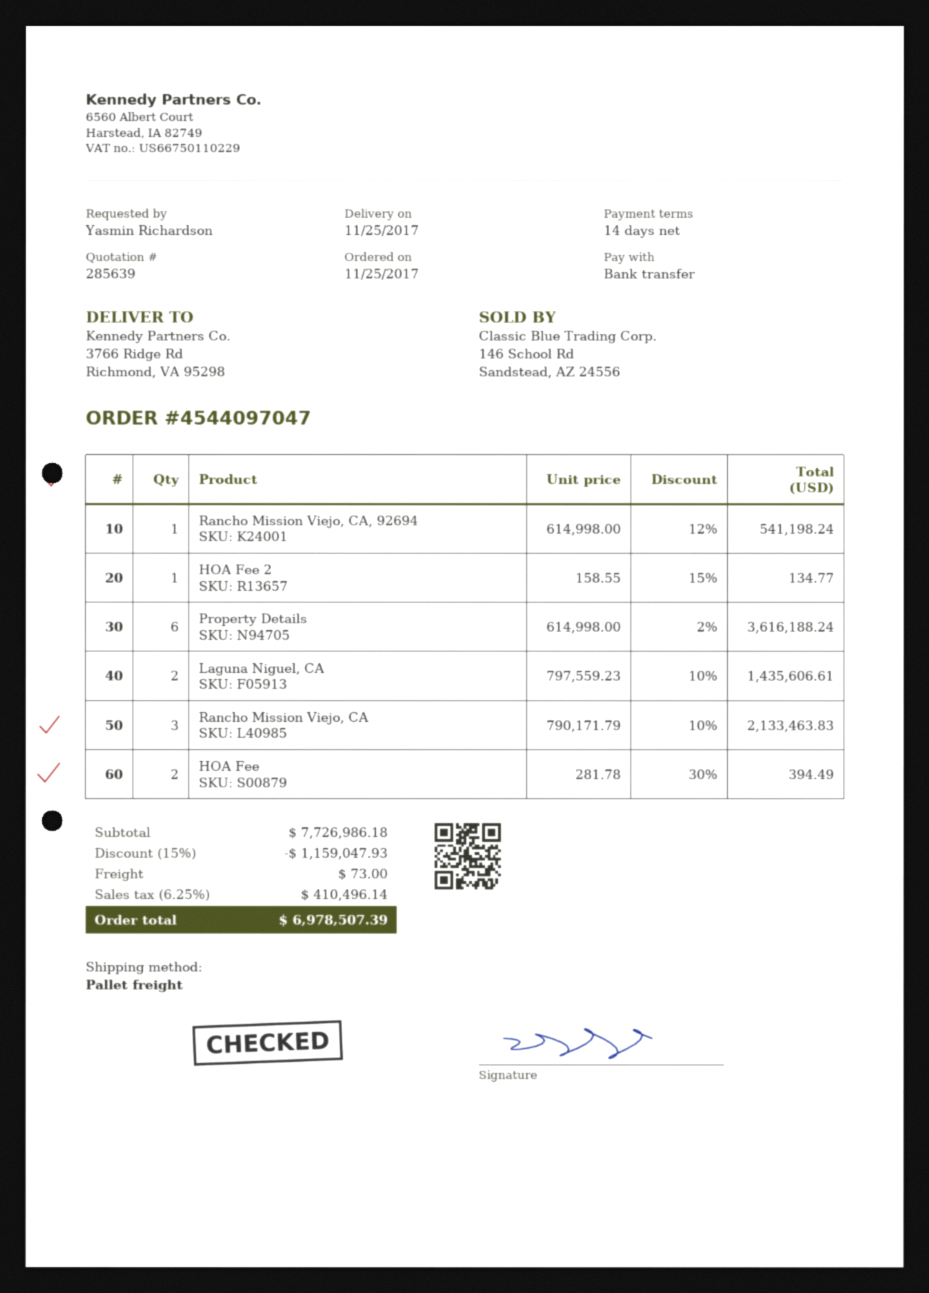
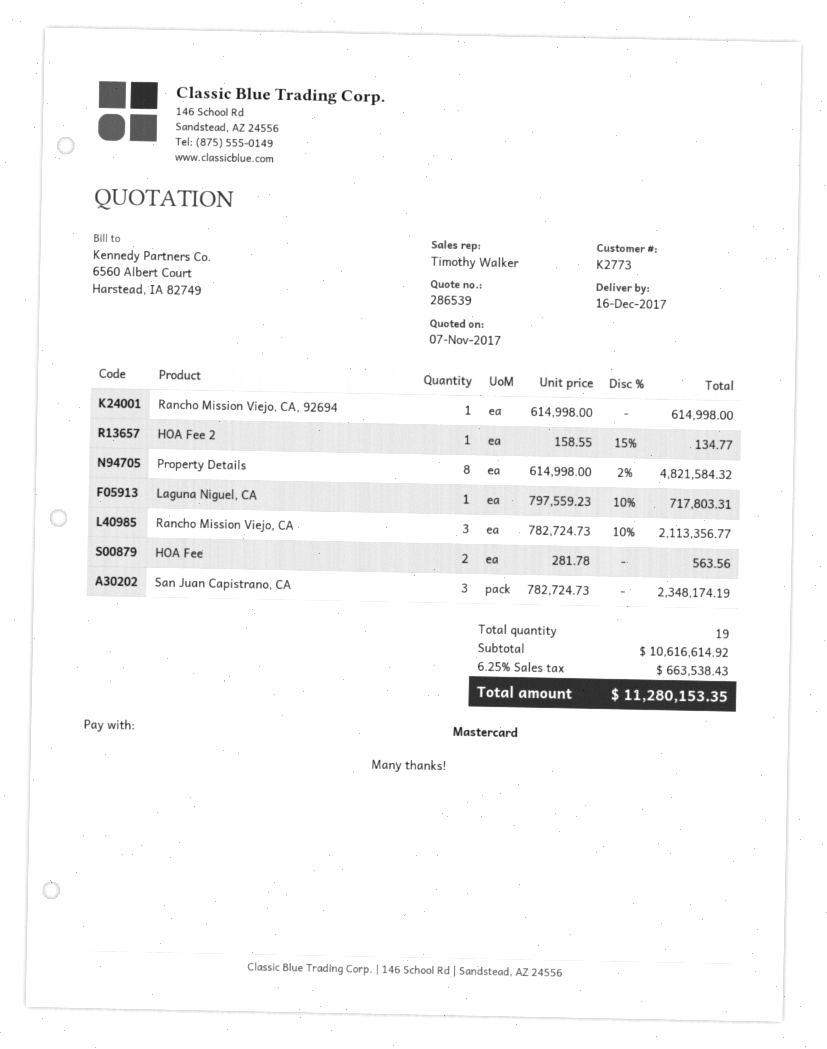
quote number: 285639 -> 286539
delivery date: 2017-11-25 -> 2017-12-16
payment method: bank transfer -> Mastercard
Rancho Mission Viejo, CA, 92694: 1 x 614998.00 - 12% = 541198.24 -> 1 x 614998.00 = 614998.00
Property Details: 6 x 614998.00 - 2% = 3616188.24 -> 8 x 614998.00 - 2% = 4821584.32
Laguna Niguel, CA: 2 x 797559.23 - 10% = 1435606.61 -> 1 x 797559.23 - 10% = 717803.31
Rancho Mission Viejo, CA: 3 x 790171.79 - 10% = 2133463.83 -> 3 x 782724.73 - 10% = 2113356.77
HOA Fee: 2 x 281.78 - 30% = 394.49 -> 2 x 281.78 = 563.56
San Juan Capistrano, CA: none -> 3 x 782724.73 = 2348174.19
subtotal: 7726986.18 -> 10616614.92
discount: 15% = 1159047.93 -> none
shipping: 73.00 -> none
tax: 6.25% = 410496.14 -> 6.25% = 663538.43
total: 6978507.39 -> 11280153.35

